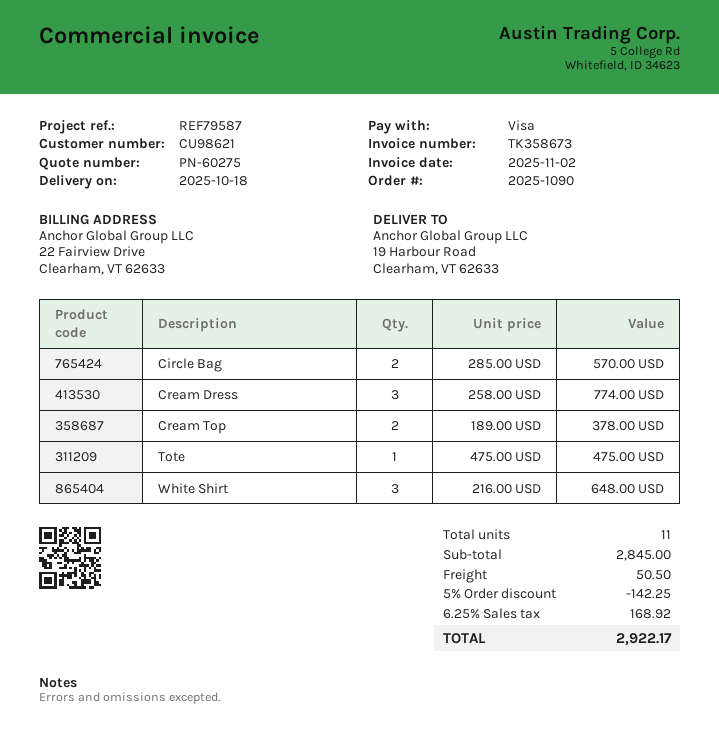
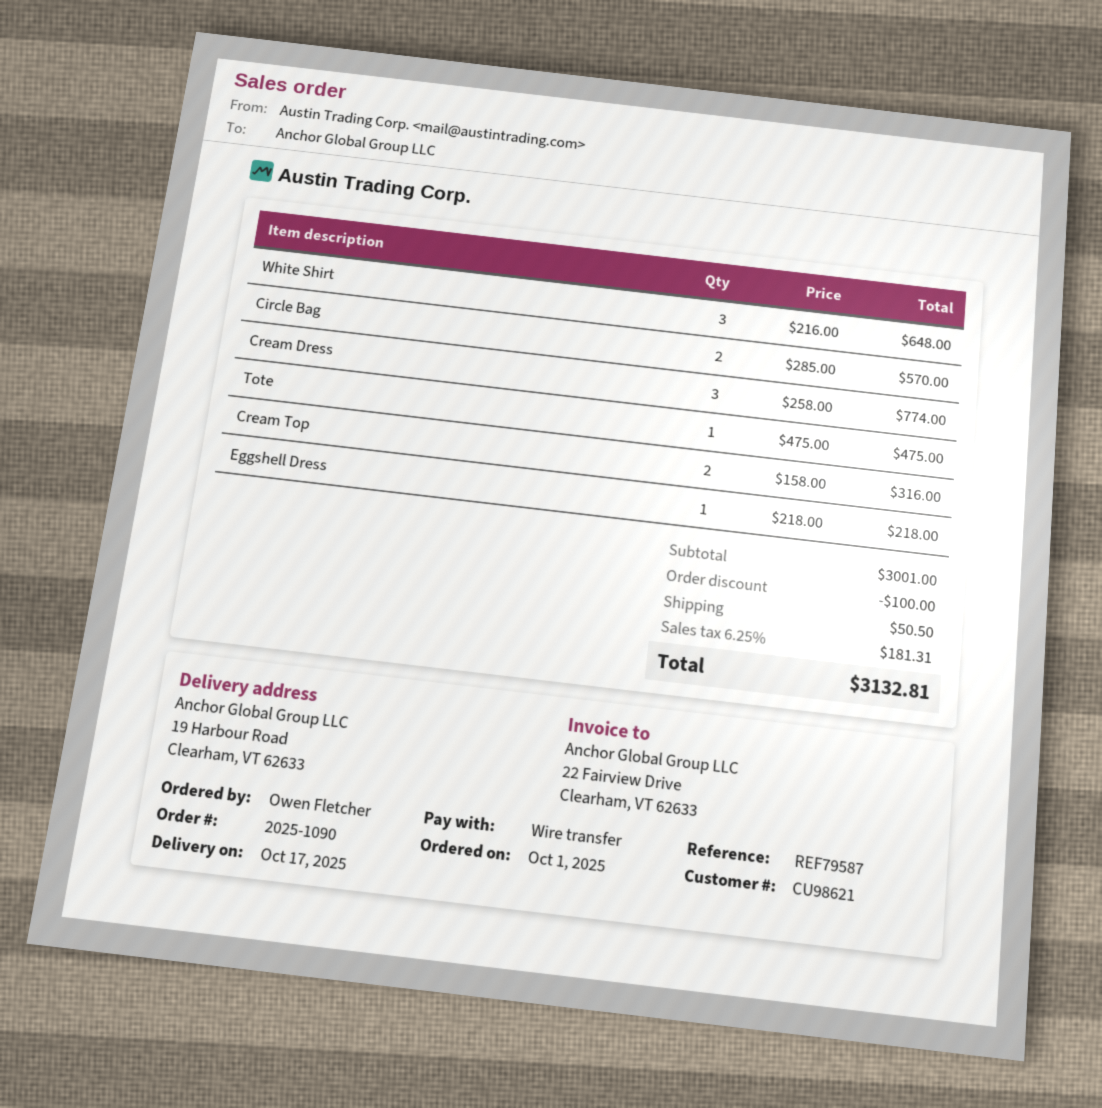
delivery date: 2025-10-18 -> 2025-10-17
payment method: Visa -> bank transfer
Cream Top: 2 x 189.00 = 378.00 -> 2 x 158.00 = 316.00
Eggshell Dress: none -> 1 x 218.00 = 218.00
subtotal: 2845.00 -> 3001.00
discount: 142.25 -> 100.00
tax: 6.25% = 168.92 -> 6.25% = 181.31
total: 2922.17 -> 3132.81

